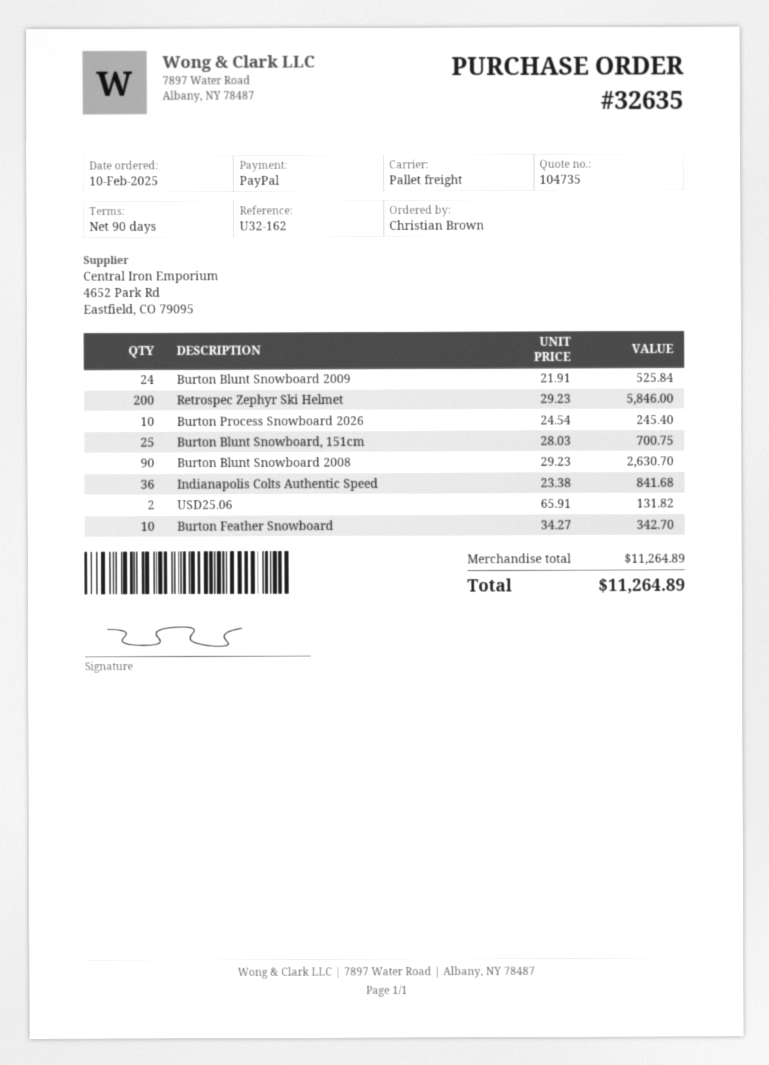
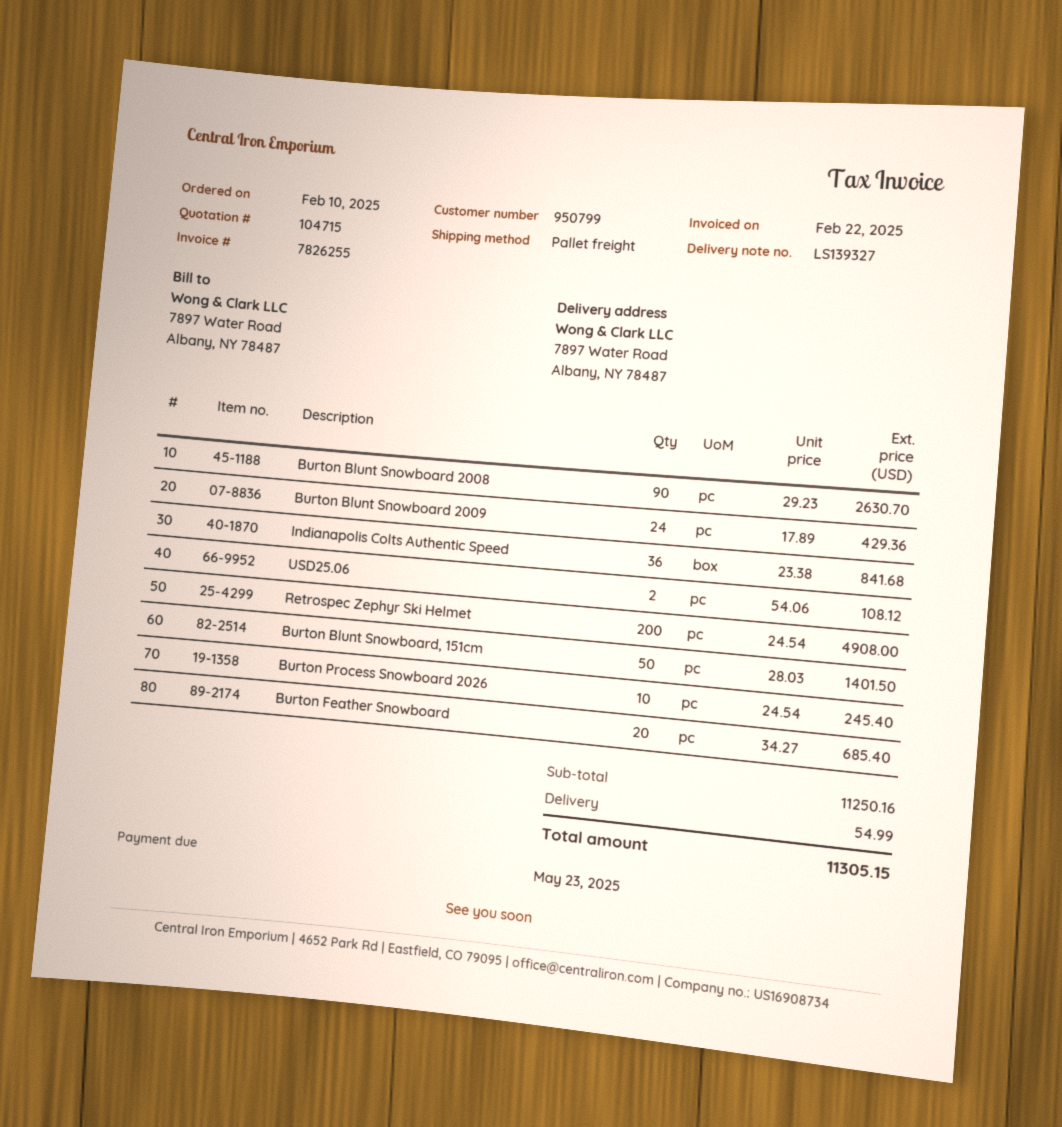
quote number: 104735 -> 104715
Burton Blunt Snowboard 2009: 24 x 21.91 = 525.84 -> 24 x 17.89 = 429.36
Retrospec Zephyr Ski Helmet: 200 x 29.23 = 5846.00 -> 200 x 24.54 = 4908.00
Burton Blunt Snowboard, 151cm: 25 x 28.03 = 700.75 -> 50 x 28.03 = 1401.50
USD25.06: 2 x 65.91 = 131.82 -> 2 x 54.06 = 108.12
Burton Feather Snowboard: 10 x 34.27 = 342.70 -> 20 x 34.27 = 685.40
subtotal: 11264.89 -> 11250.16
shipping: none -> 54.99
total: 11264.89 -> 11305.15

